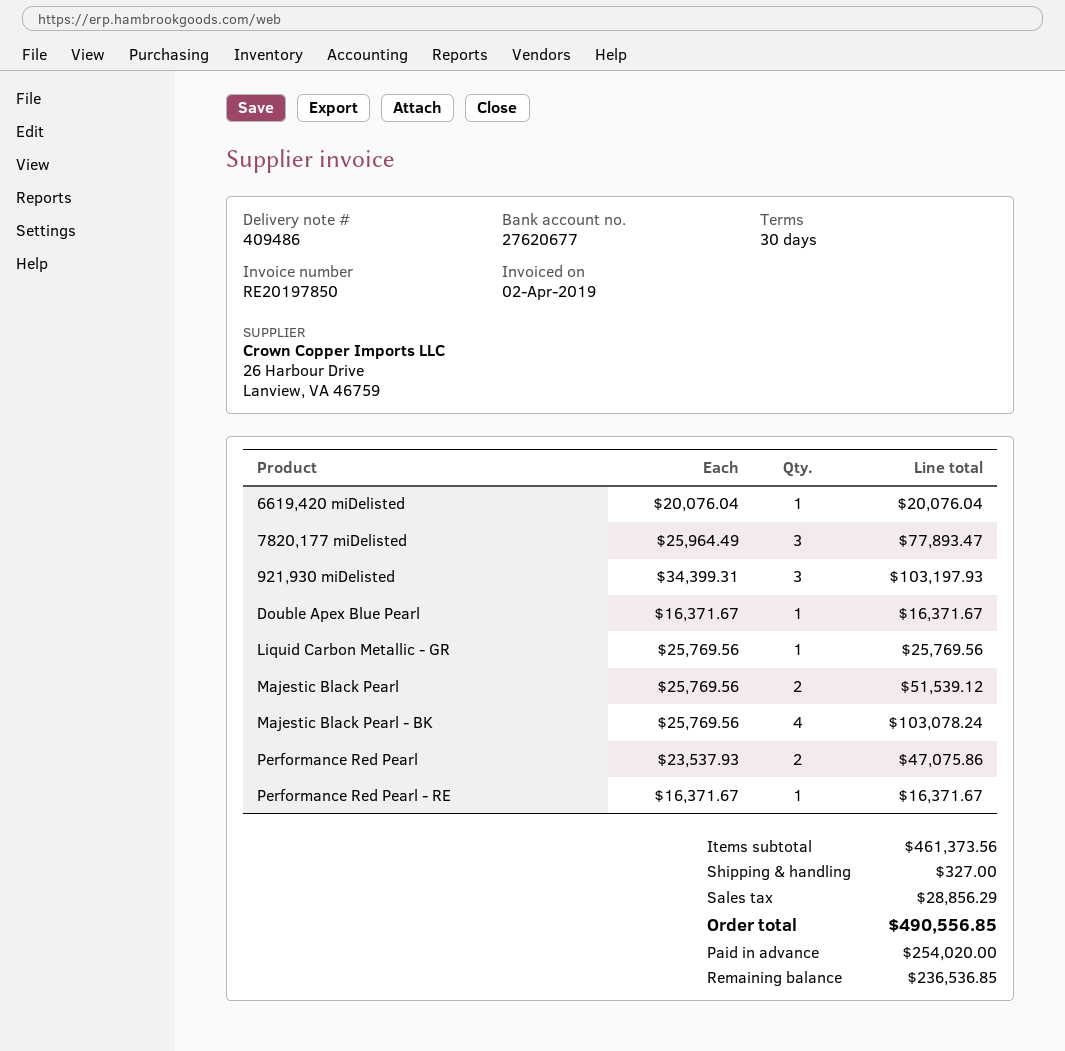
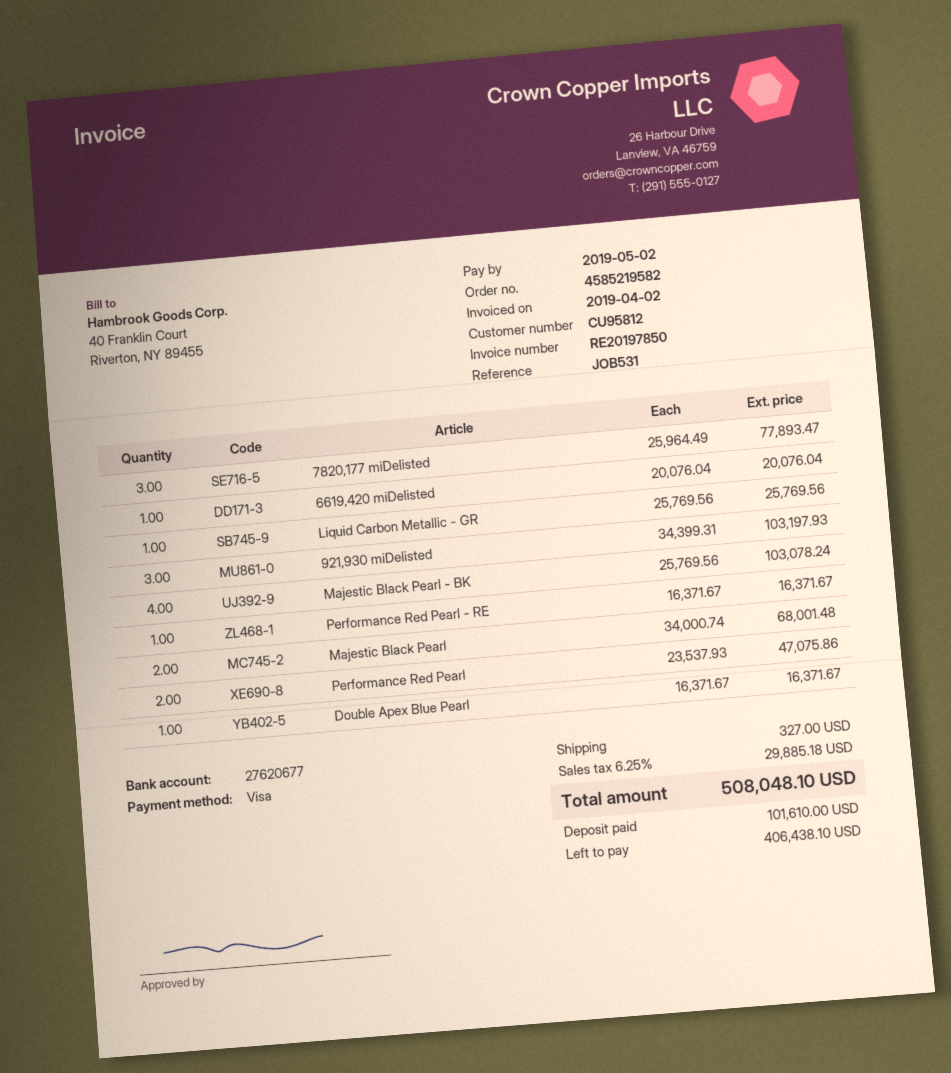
Majestic Black Pearl: 2 x 25769.56 = 51539.12 -> 2 x 34000.74 = 68001.48
tax: 28856.29 -> 29885.18
total: 490556.85 -> 508048.10
deposit: 254020.00 -> 101610.00
balance: 236536.85 -> 406438.10

